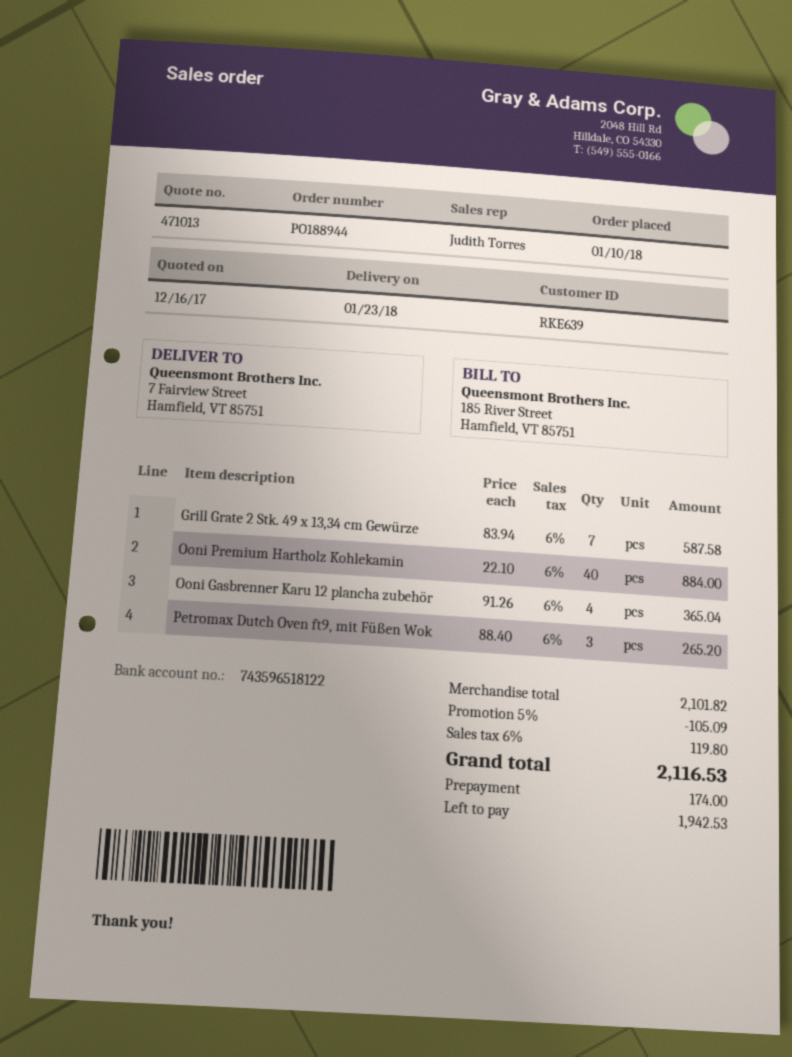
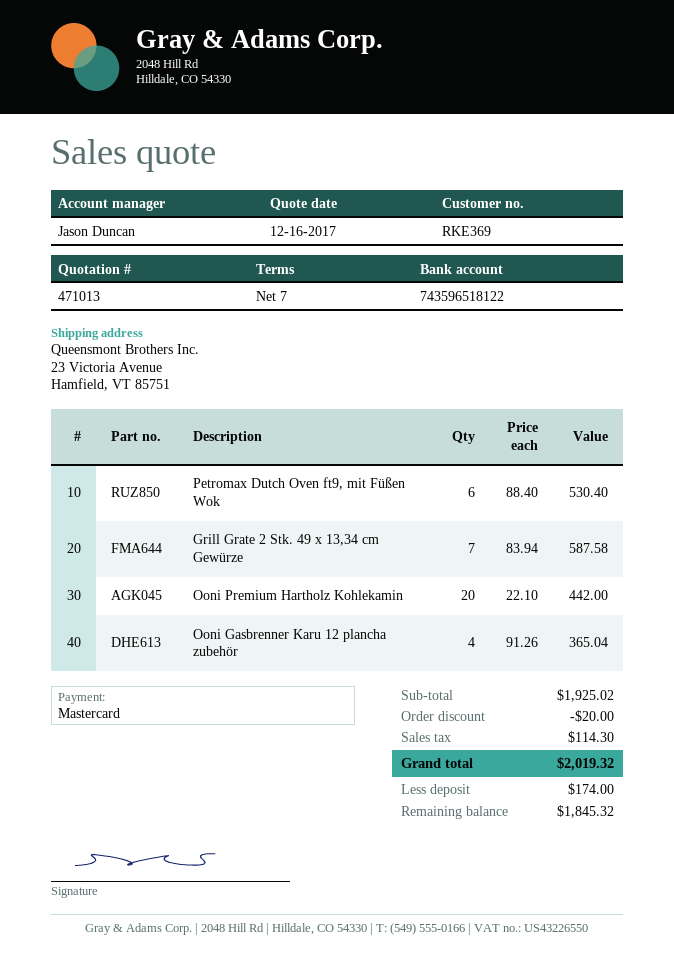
customer number: RKE639 -> RKE369
sales rep: Judith Torres -> Jason Duncan
ship to: 7 Fairview Street, Hamfield, VT 85751 -> 23 Victoria Avenue, Hamfield, VT 85751
Ooni Premium Hartholz Kohlekamin: 40 x 22.10 = 884.00 -> 20 x 22.10 = 442.00
Petromax Dutch Oven ft9, mit Füßen Wok: 3 x 88.40 = 265.20 -> 6 x 88.40 = 530.40
subtotal: 2101.82 -> 1925.02
discount: 105.09 -> 20.00
tax: 119.80 -> 114.30
total: 2116.53 -> 2019.32
balance: 1942.53 -> 1845.32

